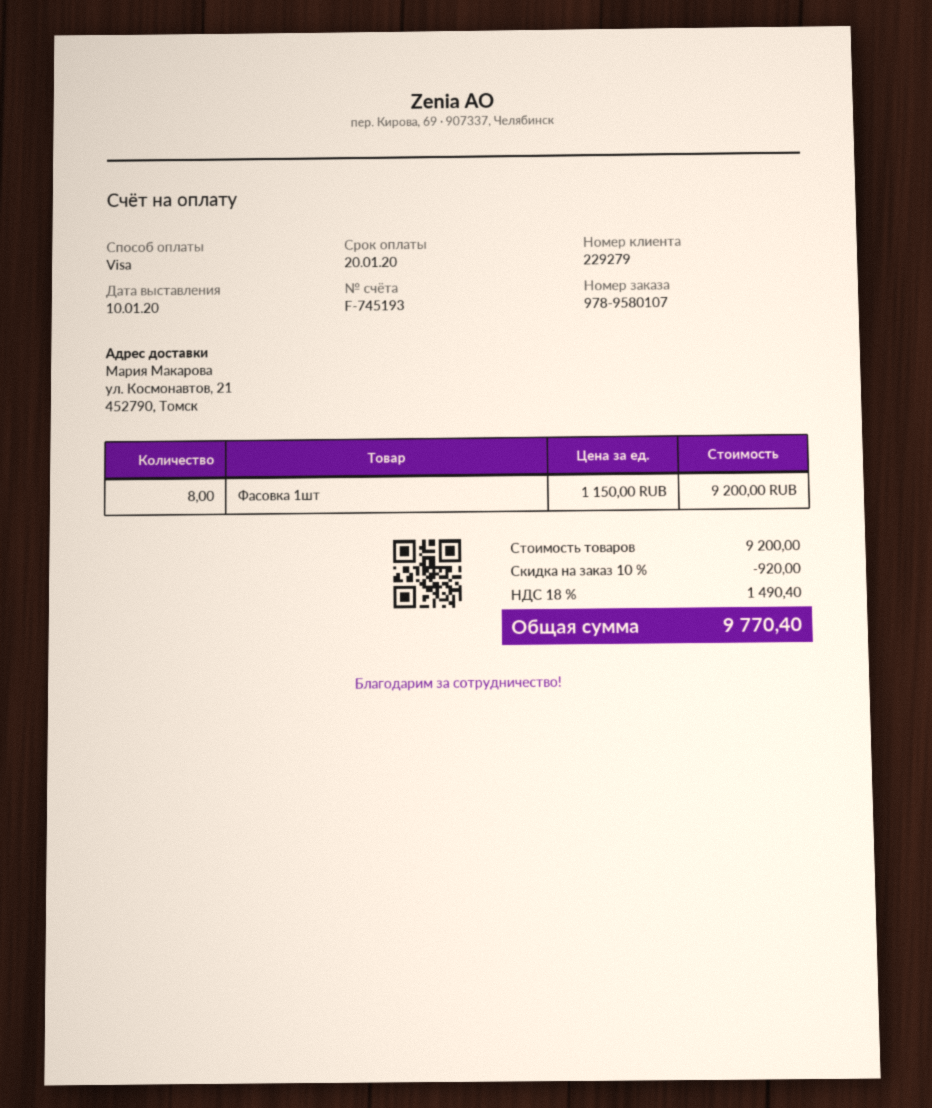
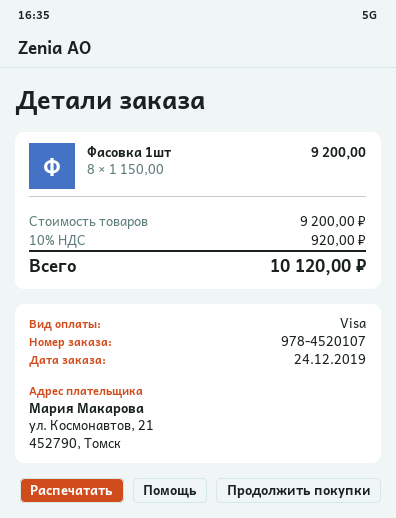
order number: 978-9580107 -> 978-4520107
discount: 10% = 920.00 -> none
tax: 18% = 1490.40 -> 10% = 920.00
total: 9770.40 -> 10120.00

